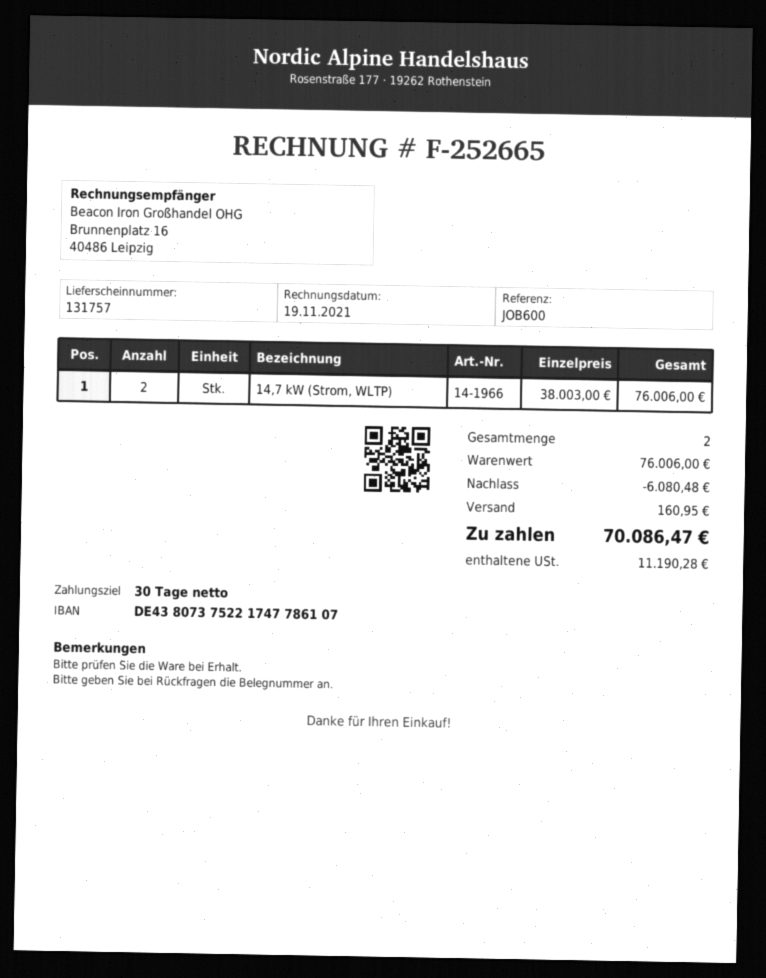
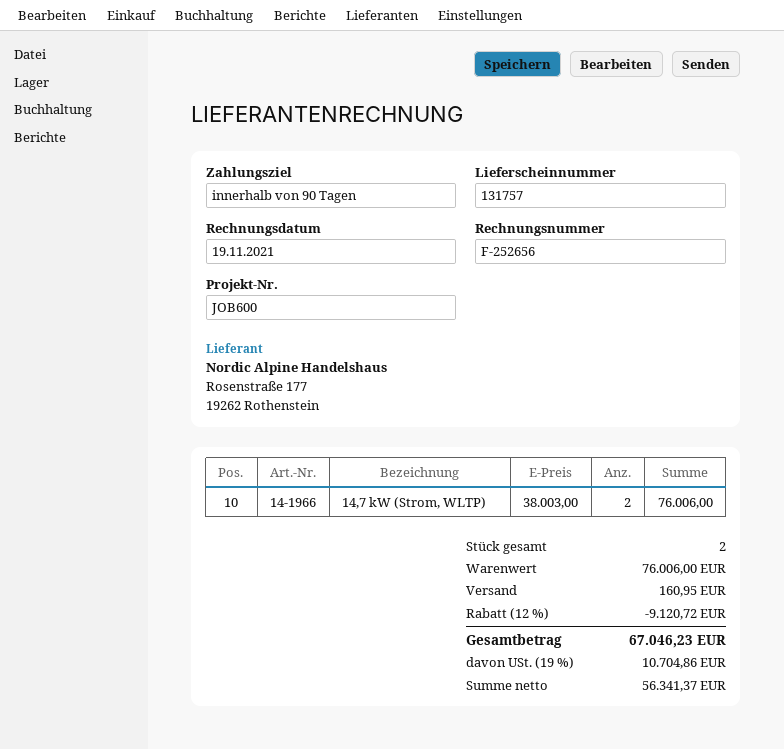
invoice number: F-252665 -> F-252656
payment terms: 30 days -> 90 days
discount: 6080.48 -> 9120.72
tax: 11190.28 -> 10704.86
total: 70086.47 -> 67046.23

